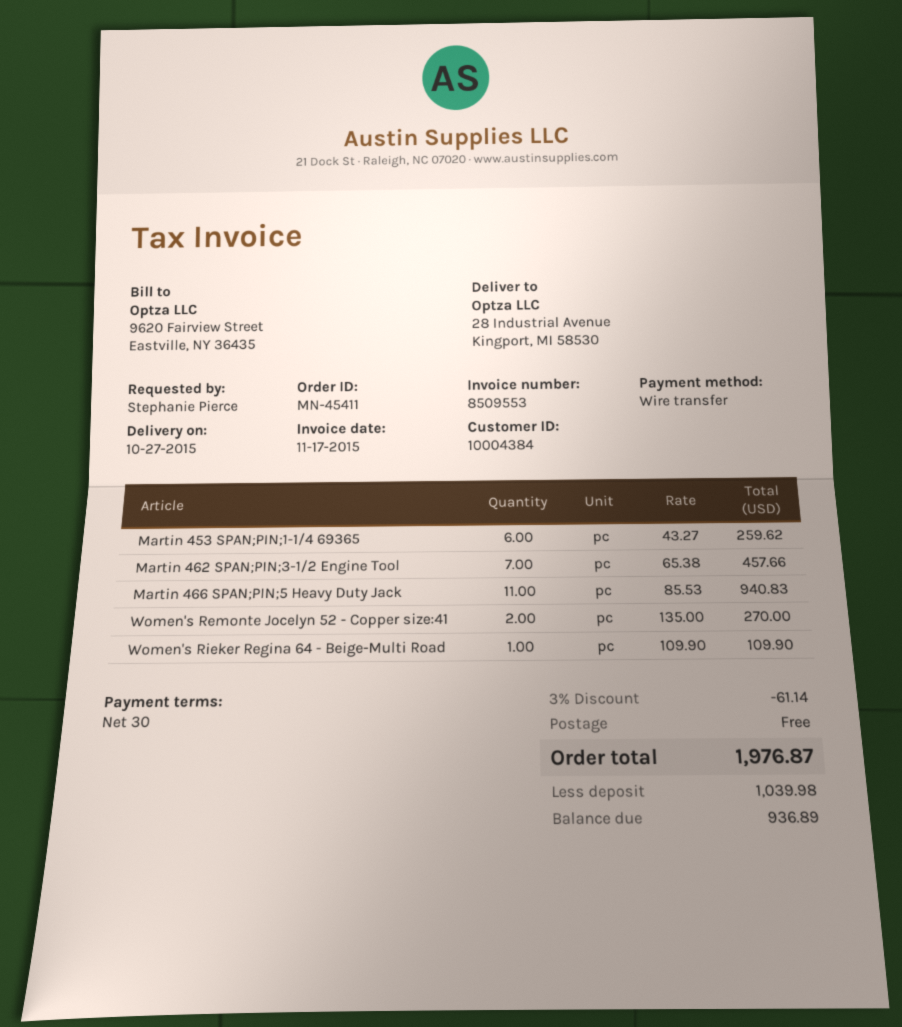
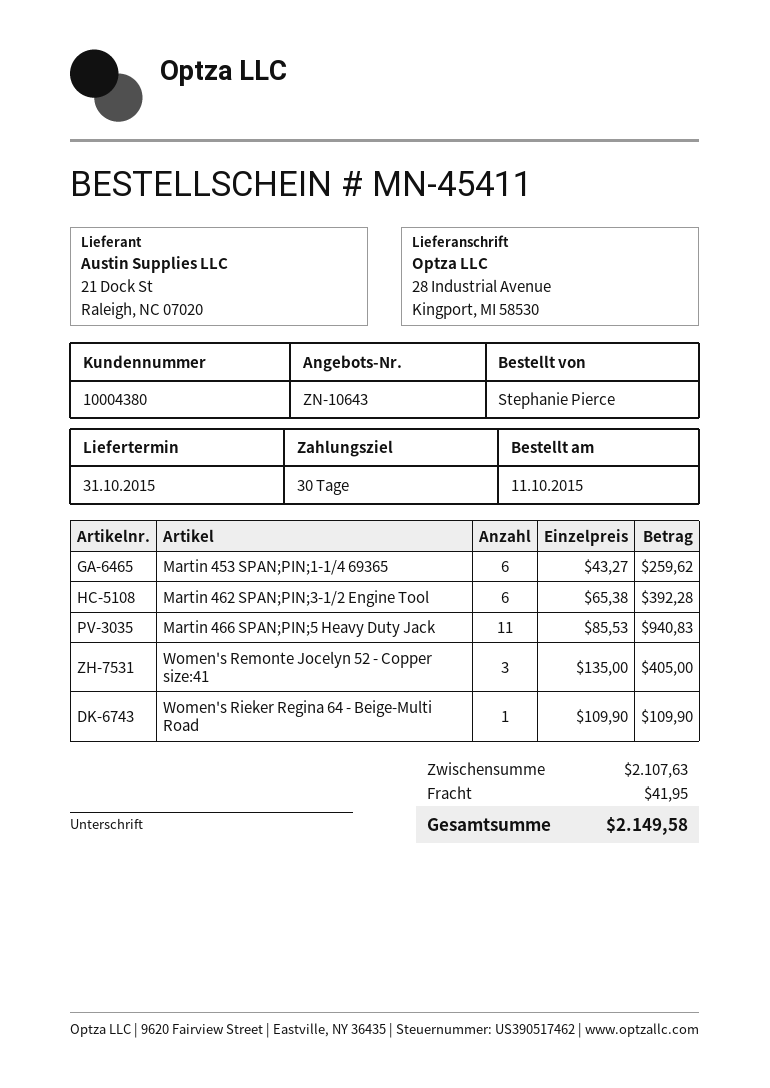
delivery date: 2015-10-27 -> 2015-10-31
customer number: 10004384 -> 10004380
Martin 462 SPAN;PIN;3-1/2 Engine Tool: 7 x 65.38 = 457.66 -> 6 x 65.38 = 392.28
Women's Remonte Jocelyn 52 - Copper size:41: 2 x 135.00 = 270.00 -> 3 x 135.00 = 405.00
discount: 3% = 61.14 -> none
shipping: 0.00 -> 41.95
total: 1976.87 -> 2149.58

